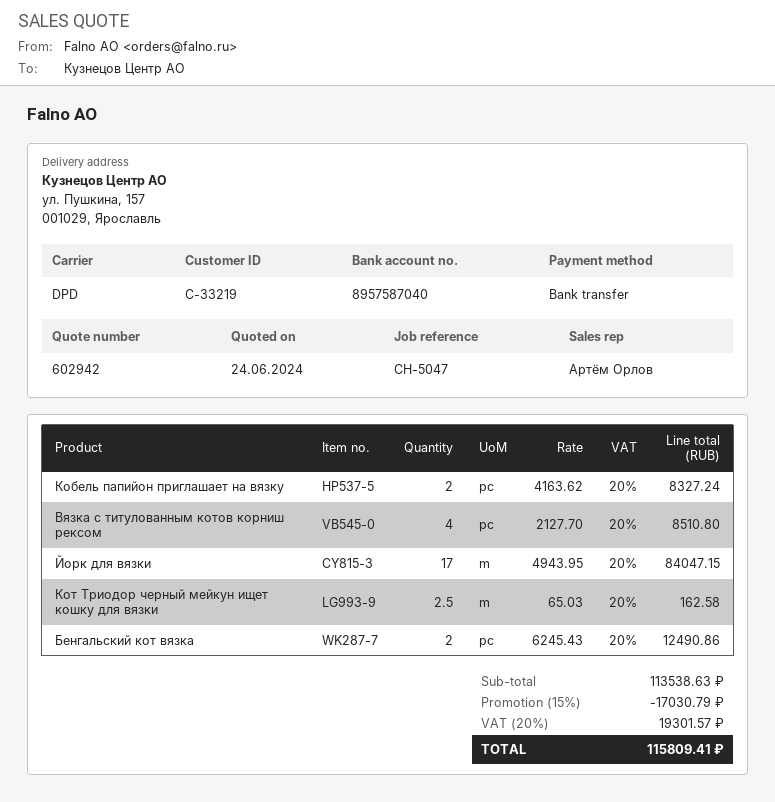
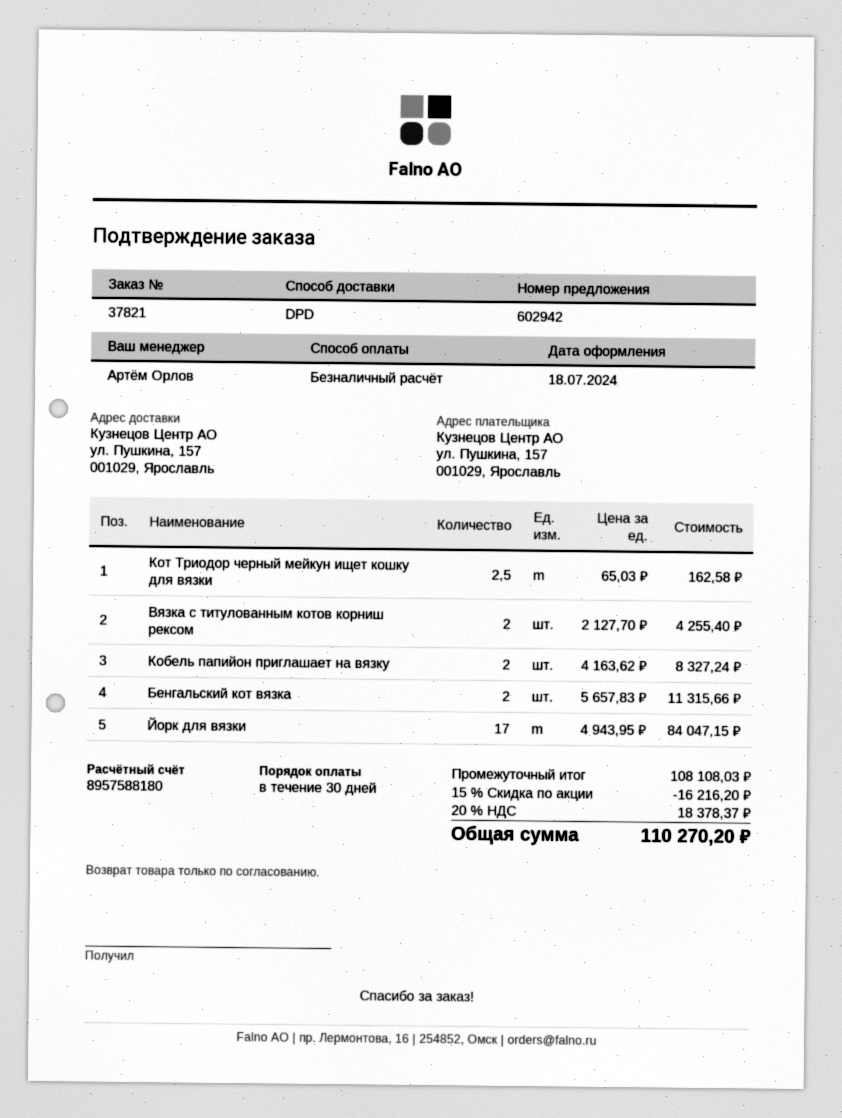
bank account: 8957587040 -> 8957588180
Вязка с титулованным котов корниш рексом: 4 x 2127.70 = 8510.80 -> 2 x 2127.70 = 4255.40
Бенгальский кот вязка: 2 x 6245.43 = 12490.86 -> 2 x 5657.83 = 11315.66
subtotal: 113538.63 -> 108108.03
discount: 15% = 17030.79 -> 15% = 16216.20
tax: 20% = 19301.57 -> 20% = 18378.37
total: 115809.41 -> 110270.20

